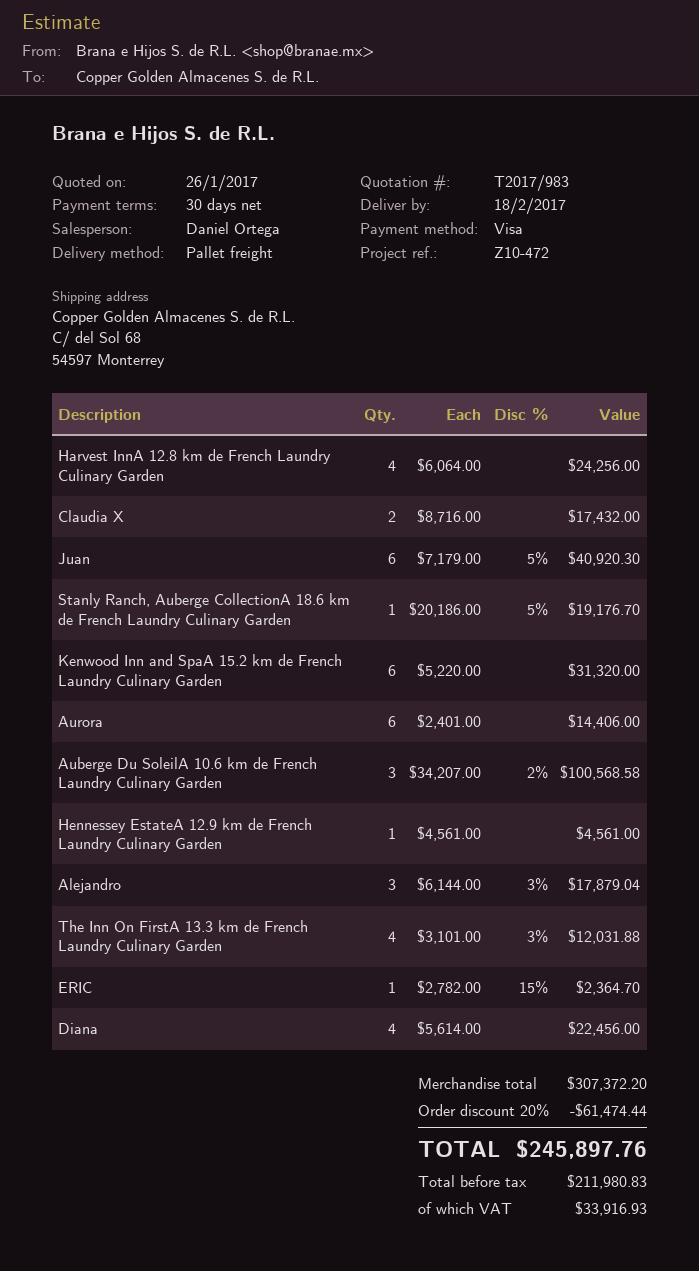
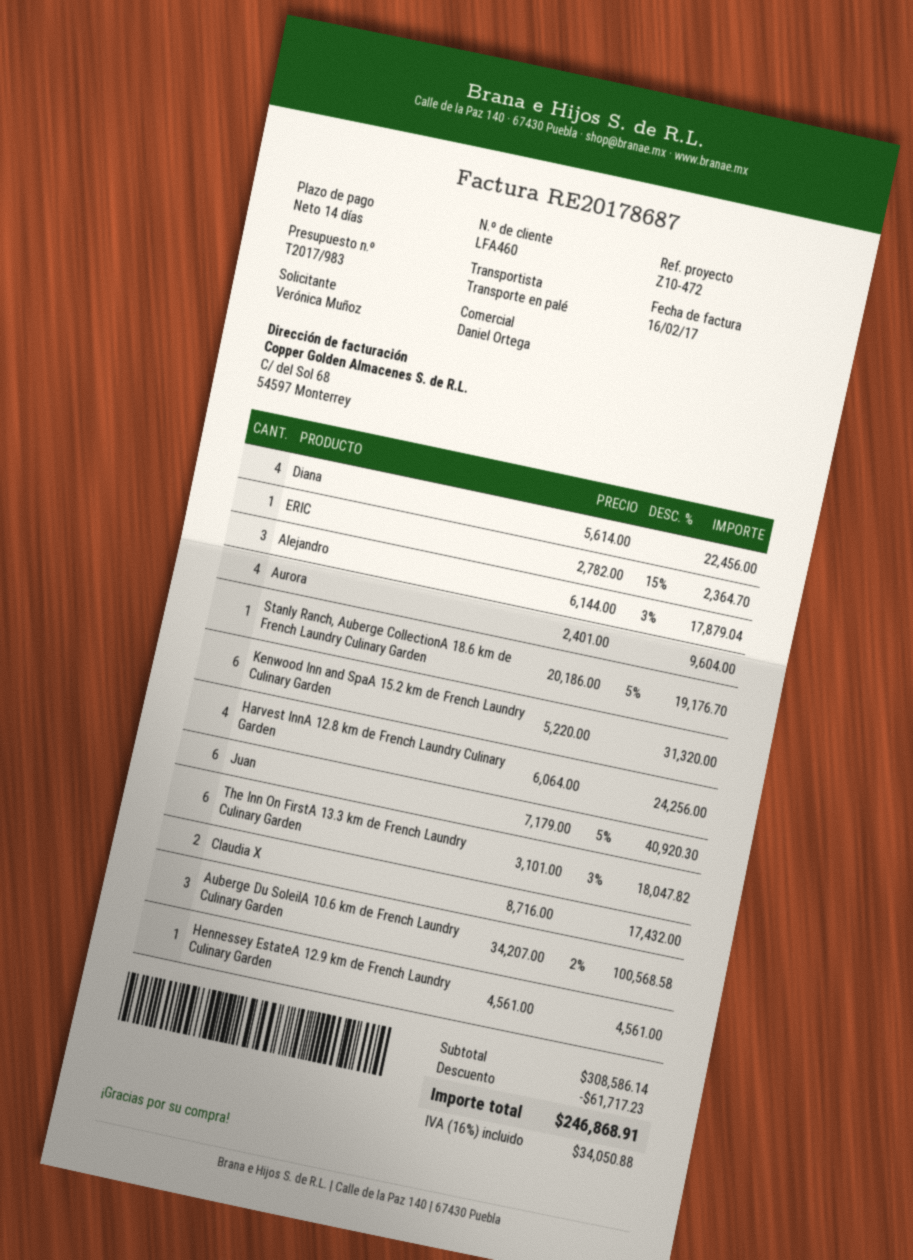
payment terms: 30 days -> 14 days
Aurora: 6 x 2401.00 = 14406.00 -> 4 x 2401.00 = 9604.00
The Inn On FirstA 13.3 km de French Laundry Culinary Garden: 4 x 3101.00 - 3% = 12031.88 -> 6 x 3101.00 - 3% = 18047.82
subtotal: 307372.20 -> 308586.14
discount: 61474.44 -> 61717.23
tax: 33916.93 -> 34050.88
total: 245897.76 -> 246868.91

